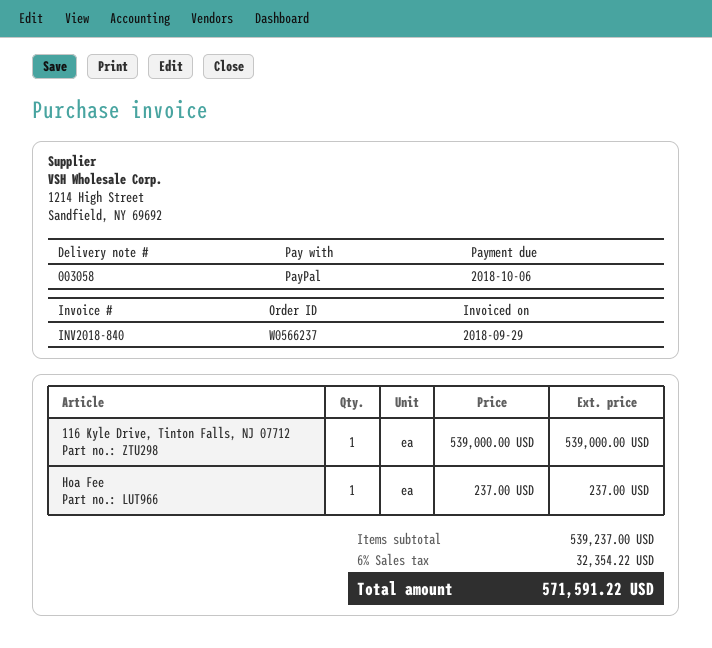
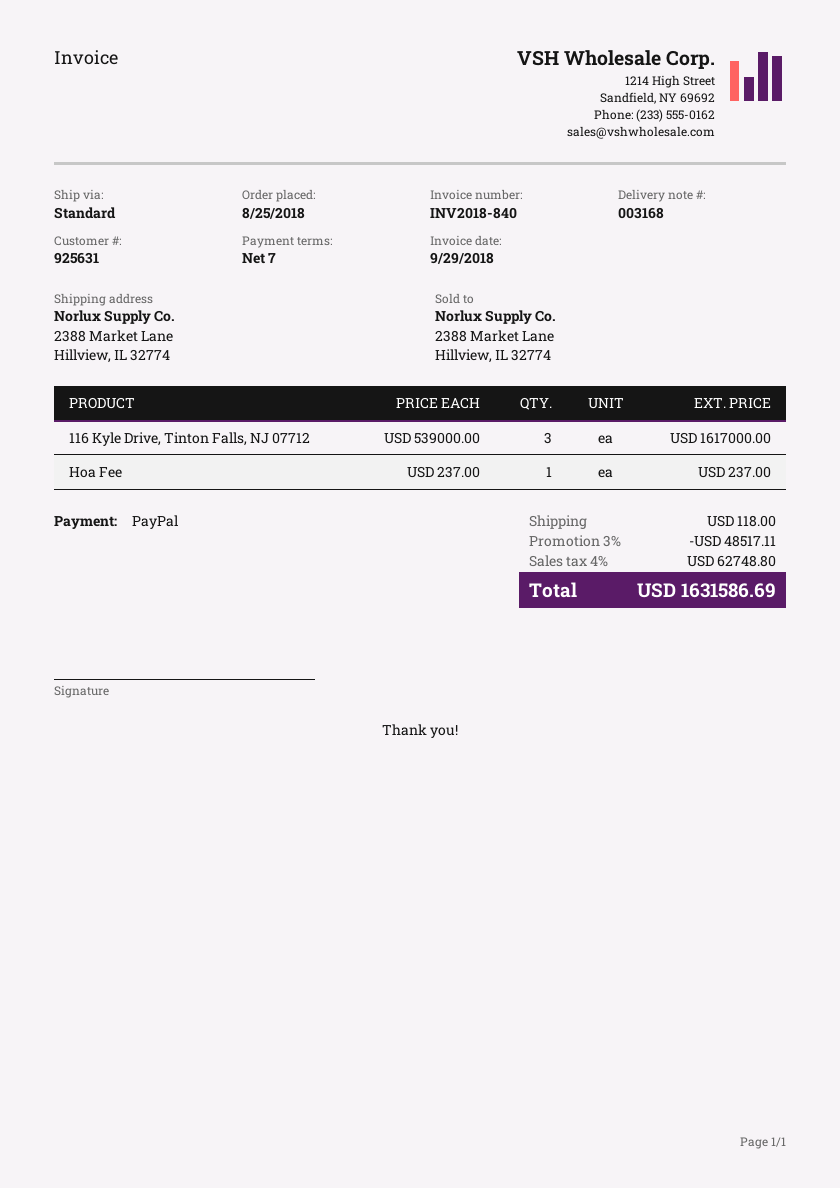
delivery note number: 003058 -> 003168
116 Kyle Drive, Tinton Falls, NJ 07712: 1 x 539000.00 = 539000.00 -> 3 x 539000.00 = 1617000.00
discount: none -> 3% = 48517.11
shipping: none -> 118.00
tax: 6% = 32354.22 -> 4% = 62748.80
total: 571591.22 -> 1631586.69

